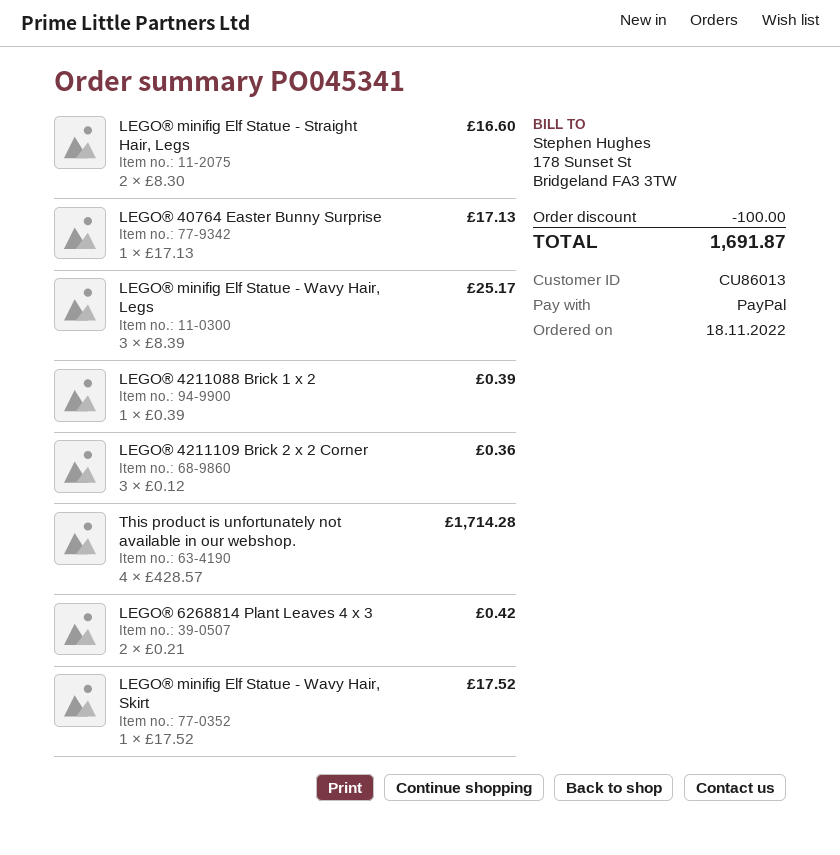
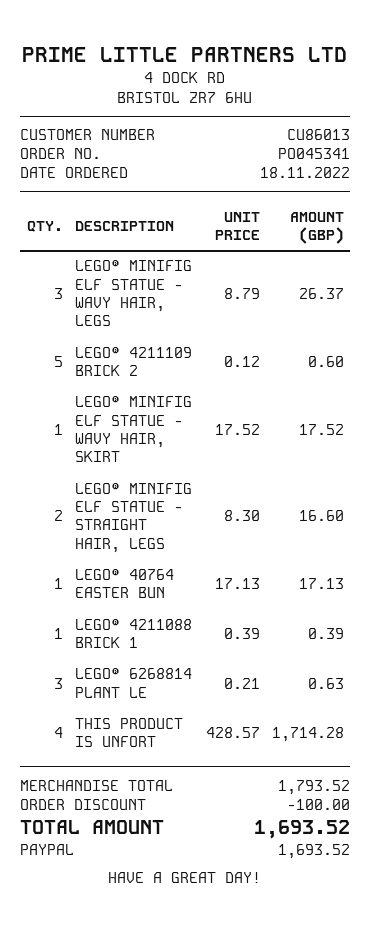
LEGO® minifig Elf Statue - Wavy Hair, Legs: 3 x 8.39 = 25.17 -> 3 x 8.79 = 26.37
LEGO® 4211109 Brick 2 x 2 Corner: 3 x 0.12 = 0.36 -> 5 x 0.12 = 0.60
LEGO® 6268814 Plant Leaves 4 x 3: 2 x 0.21 = 0.42 -> 3 x 0.21 = 0.63
total: 1691.87 -> 1693.52

